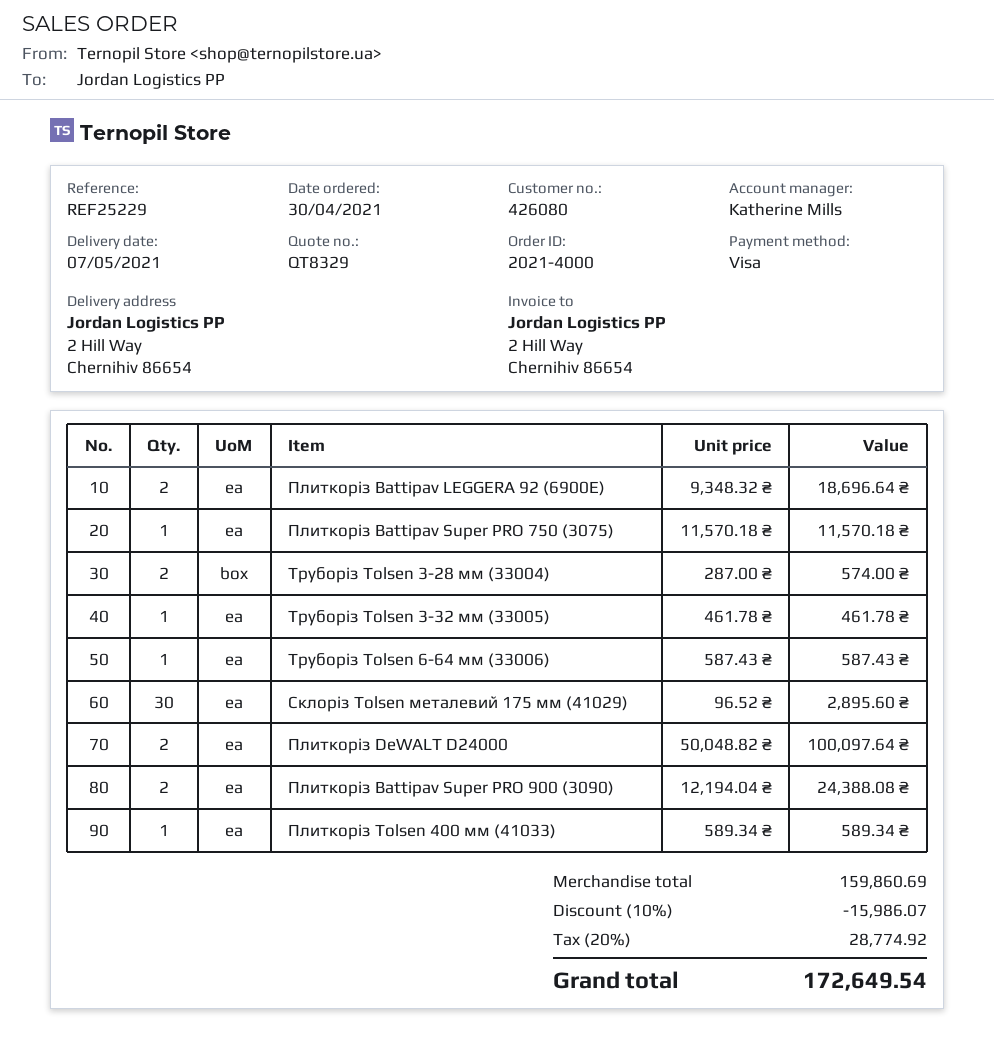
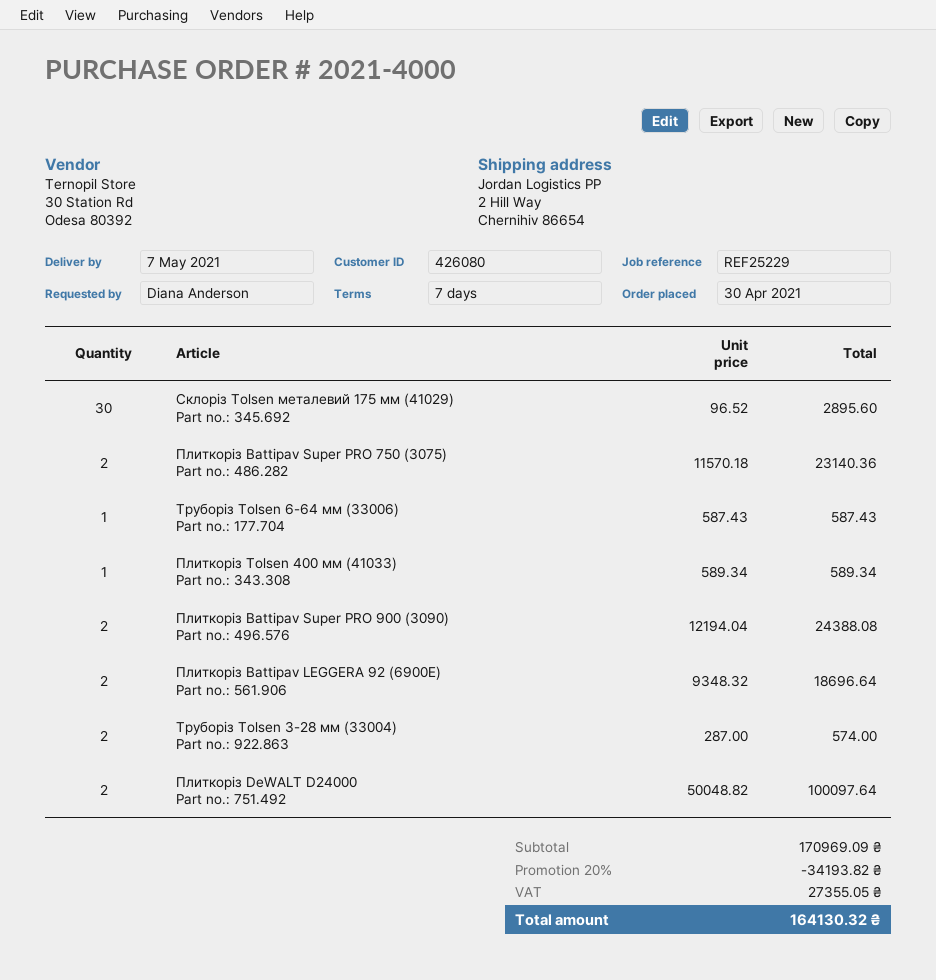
Плиткоріз Battipav Super PRO 750 (3075): 1 x 11570.18 = 11570.18 -> 2 x 11570.18 = 23140.36
Труборіз Tolsen 3-32 мм (33005): 1 x 461.78 = 461.78 -> none
subtotal: 159860.69 -> 170969.09
discount: 10% = 15986.07 -> 20% = 34193.82
tax: 28774.92 -> 27355.05
total: 172649.54 -> 164130.32

